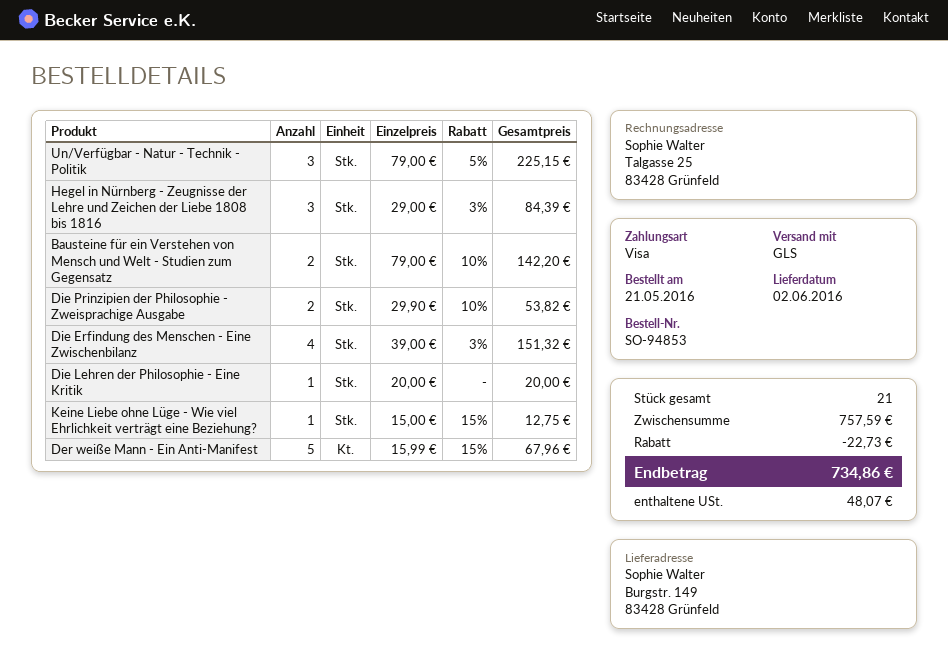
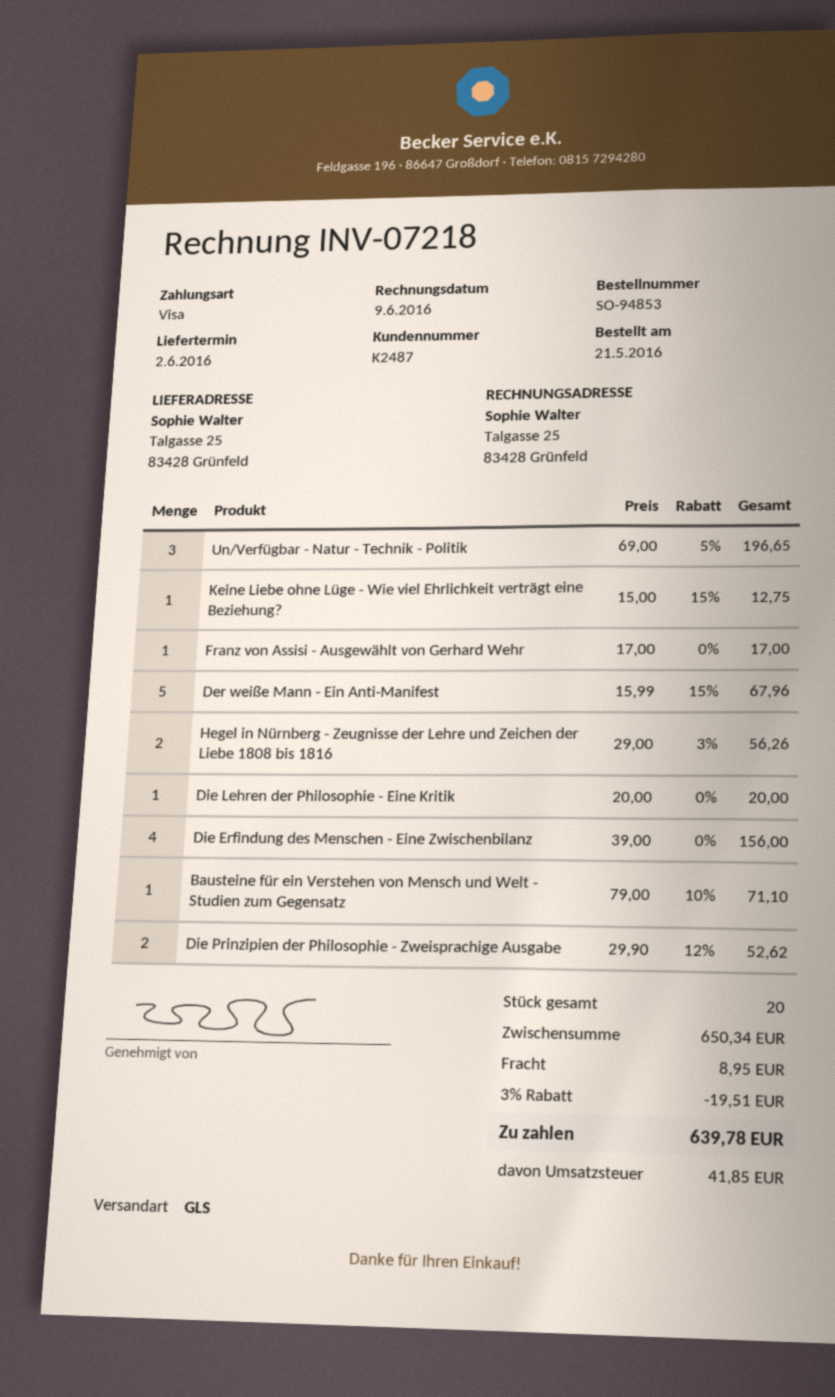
ship to: Burgstr. 149, 83428 Grünfeld -> Talgasse 25, 83428 Grünfeld
Un/Verfügbar - Natur - Technik - Politik: 3 x 79.00 - 5% = 225.15 -> 3 x 69.00 - 5% = 196.65
Hegel in Nürnberg - Zeugnisse der Lehre und Zeichen der Liebe 1808 bis 1816: 3 x 29.00 - 3% = 84.39 -> 2 x 29.00 - 3% = 56.26
Bausteine für ein Verstehen von Mensch und Welt - Studien zum Gegensatz: 2 x 79.00 - 10% = 142.20 -> 1 x 79.00 - 10% = 71.10
Die Prinzipien der Philosophie - Zweisprachige Ausgabe: 2 x 29.90 - 10% = 53.82 -> 2 x 29.90 - 12% = 52.62
Die Erfindung des Menschen - Eine Zwischenbilanz: 4 x 39.00 - 3% = 151.32 -> 4 x 39.00 = 156.00
Franz von Assisi - Ausgewählt von Gerhard Wehr: none -> 1 x 17.00 = 17.00
total quantity: 21 -> 20
subtotal: 757.59 -> 650.34
discount: 22.73 -> 19.51
shipping: none -> 8.95
tax: 48.07 -> 41.85
total: 734.86 -> 639.78

